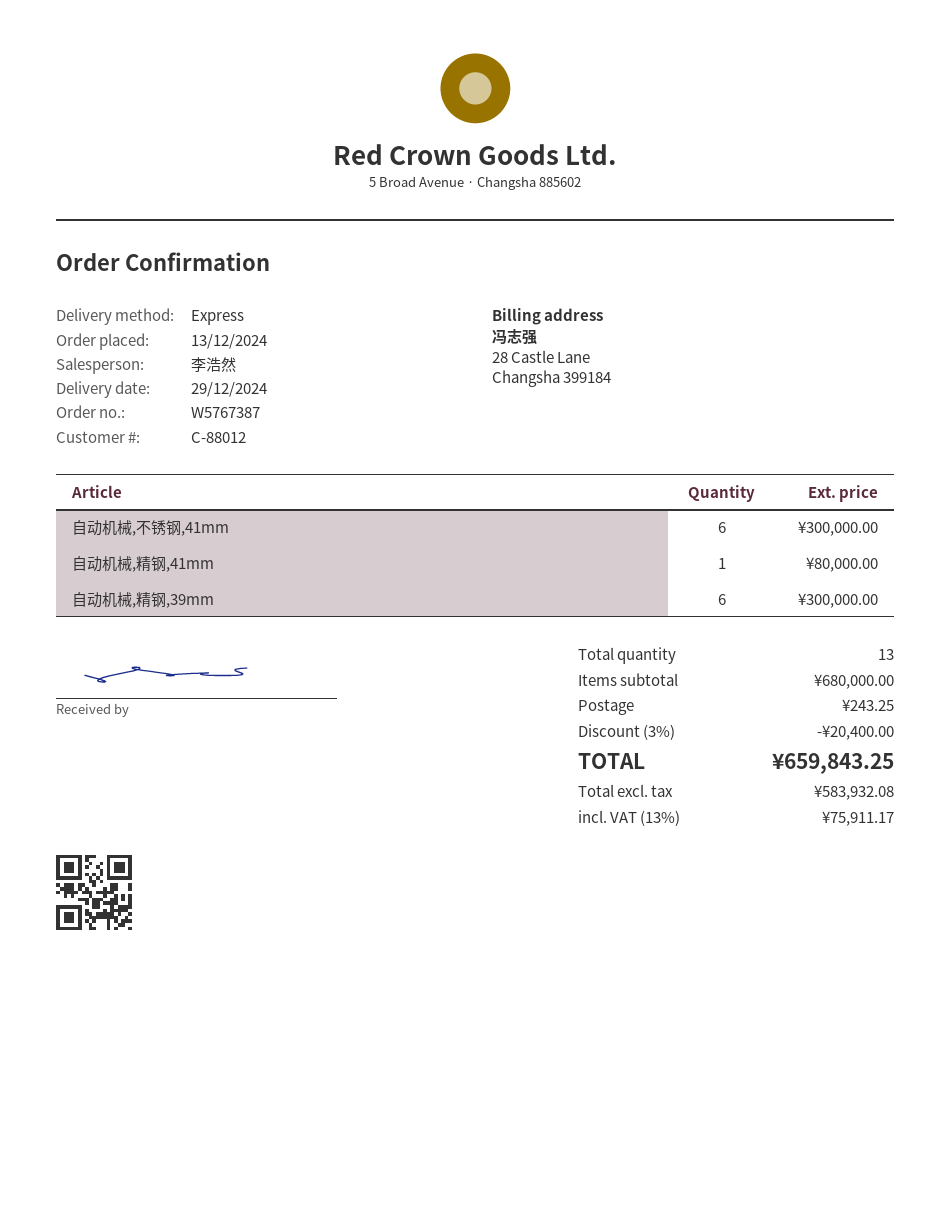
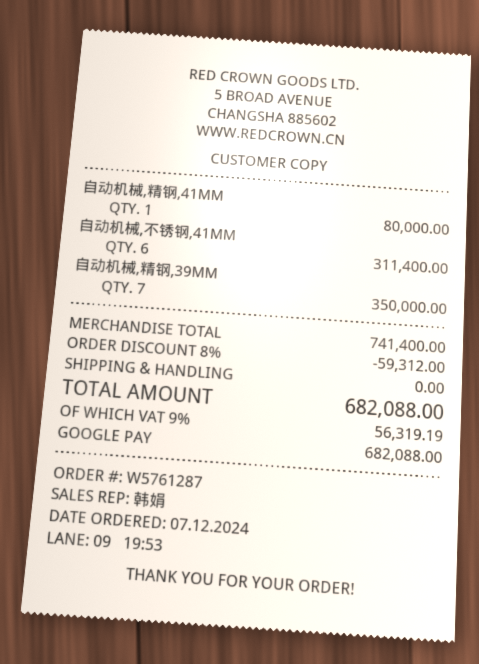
order number: W5767387 -> W5761287
order date: 2024-12-13 -> 2024-12-07
sales rep: 李浩然 -> 韩娟
自动机械,不锈钢,41mm: 6 for 300000.00 -> 6 for 311400.00
自动机械,精钢,39mm: 6 for 300000.00 -> 7 for 350000.00
subtotal: 680000.00 -> 741400.00
discount: 3% = 20400.00 -> 8% = 59312.00
shipping: 243.25 -> 0.00
tax: 13% = 75911.17 -> 9% = 56319.19
total: 659843.25 -> 682088.00

